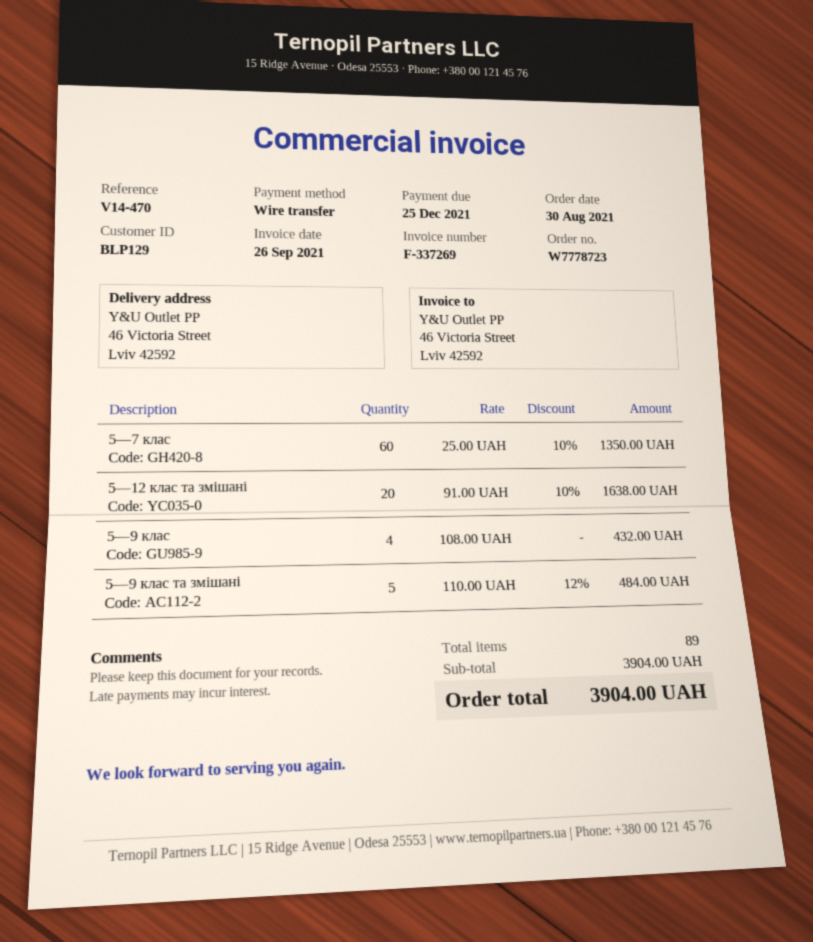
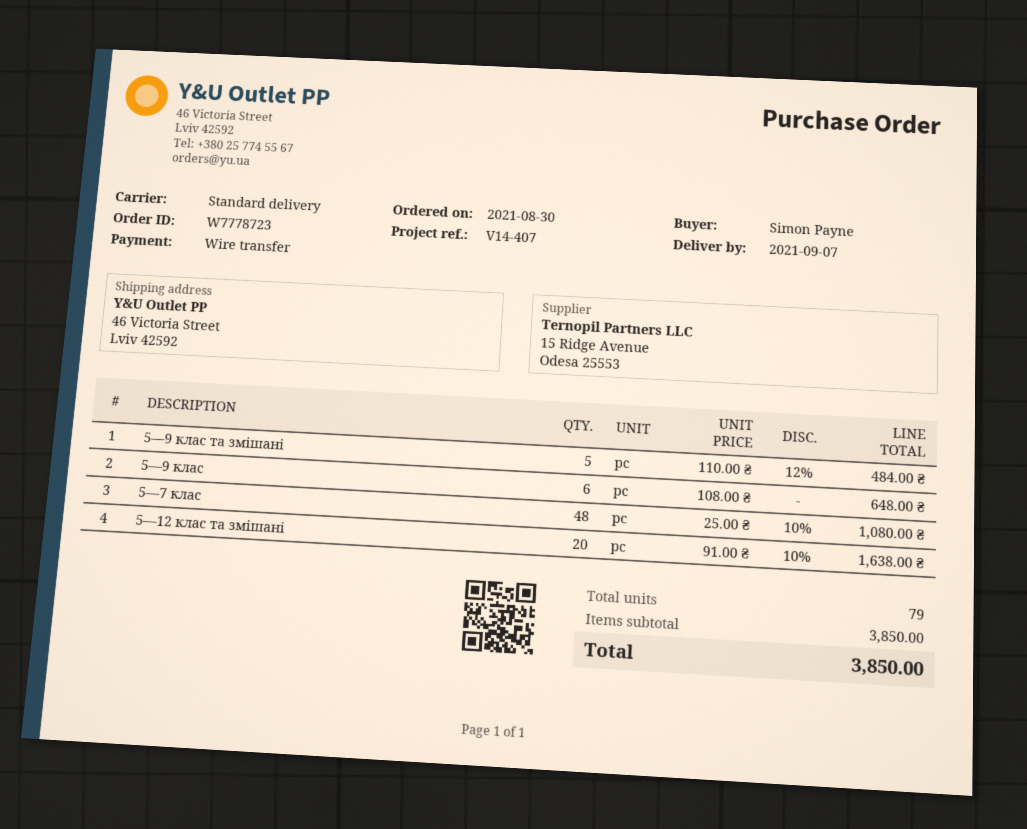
reference: V14-470 -> V14-407
5—7 клас: 60 x 25.00 - 10% = 1350.00 -> 48 x 25.00 - 10% = 1080.00
5—9 клас: 4 x 108.00 = 432.00 -> 6 x 108.00 = 648.00
total quantity: 89 -> 79
subtotal: 3904.00 -> 3850.00
total: 3904.00 -> 3850.00

